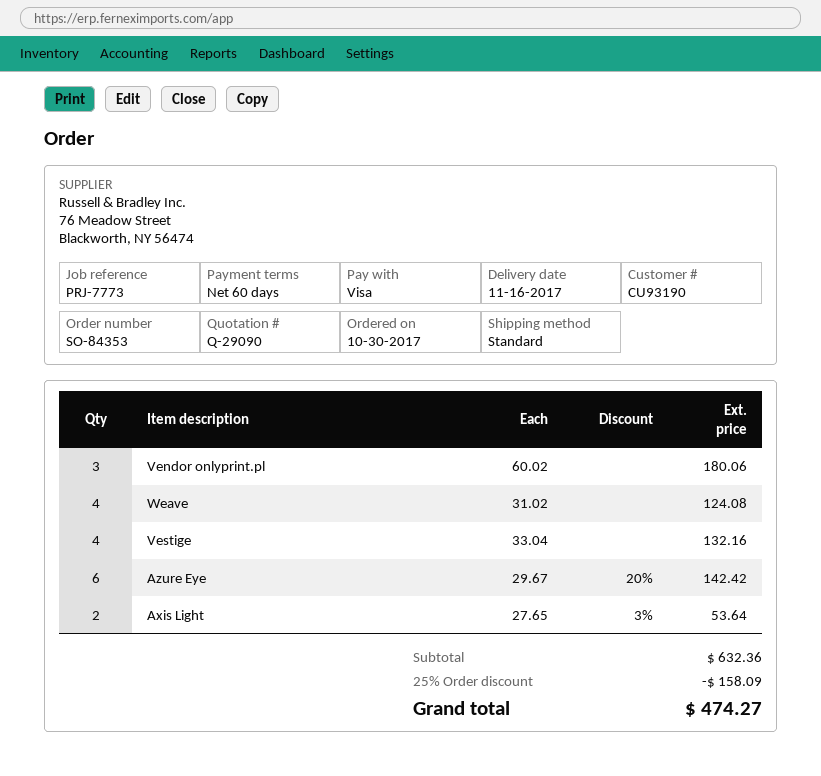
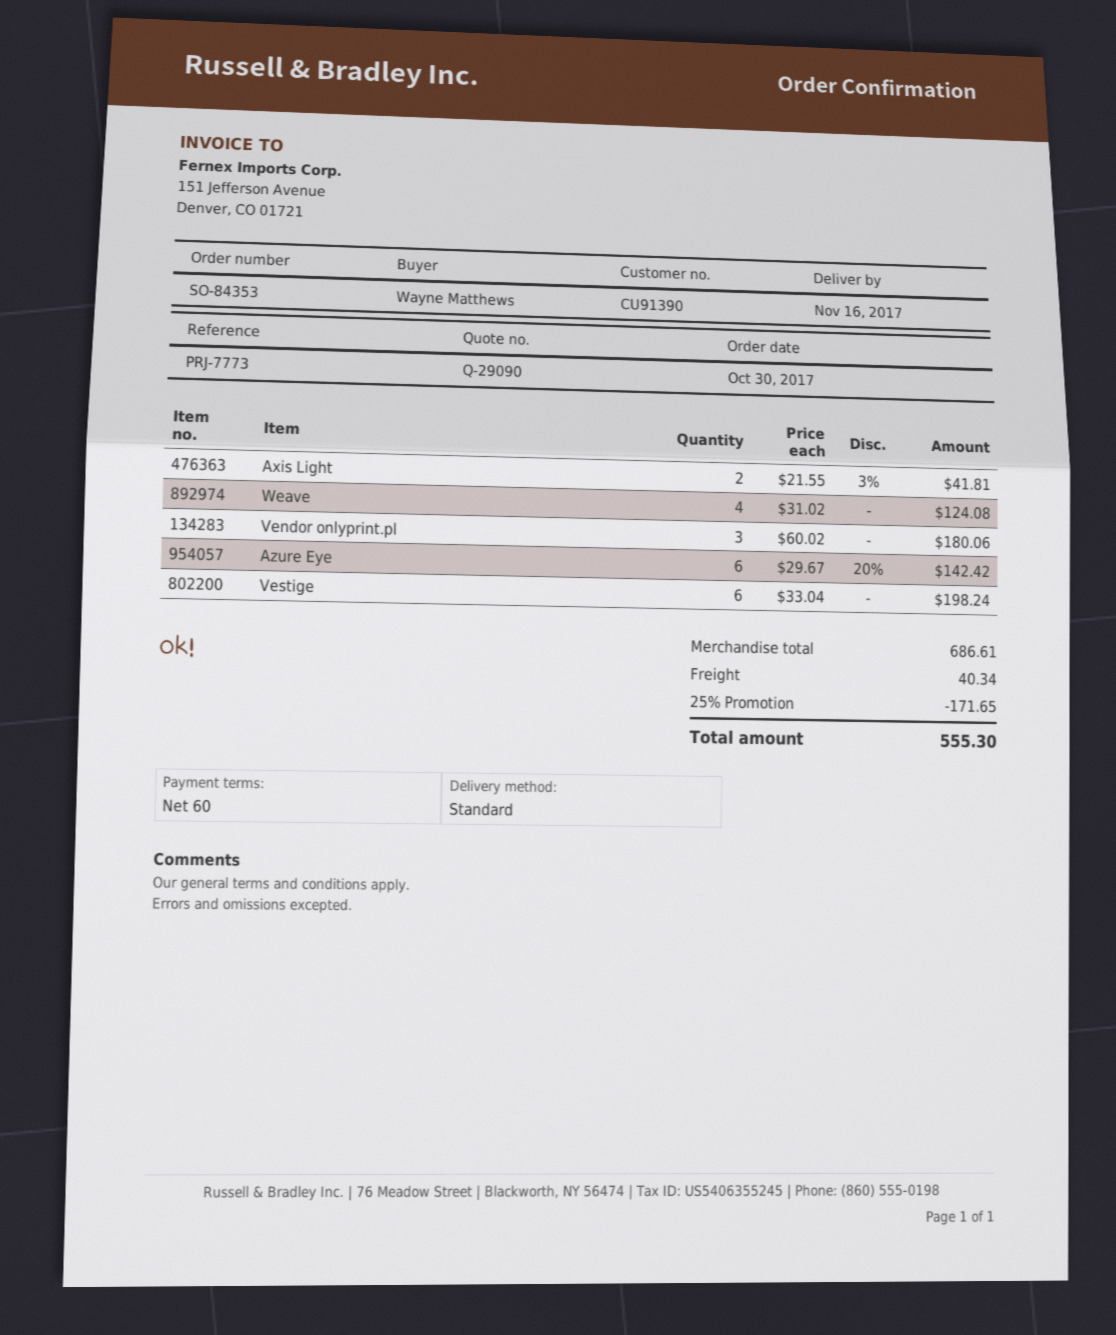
customer number: CU93190 -> CU91390
Vestige: 4 x 33.04 = 132.16 -> 6 x 33.04 = 198.24
Axis Light: 2 x 27.65 - 3% = 53.64 -> 2 x 21.55 - 3% = 41.81
subtotal: 632.36 -> 686.61
discount: 25% = 158.09 -> 25% = 171.65
shipping: none -> 40.34
total: 474.27 -> 555.30

